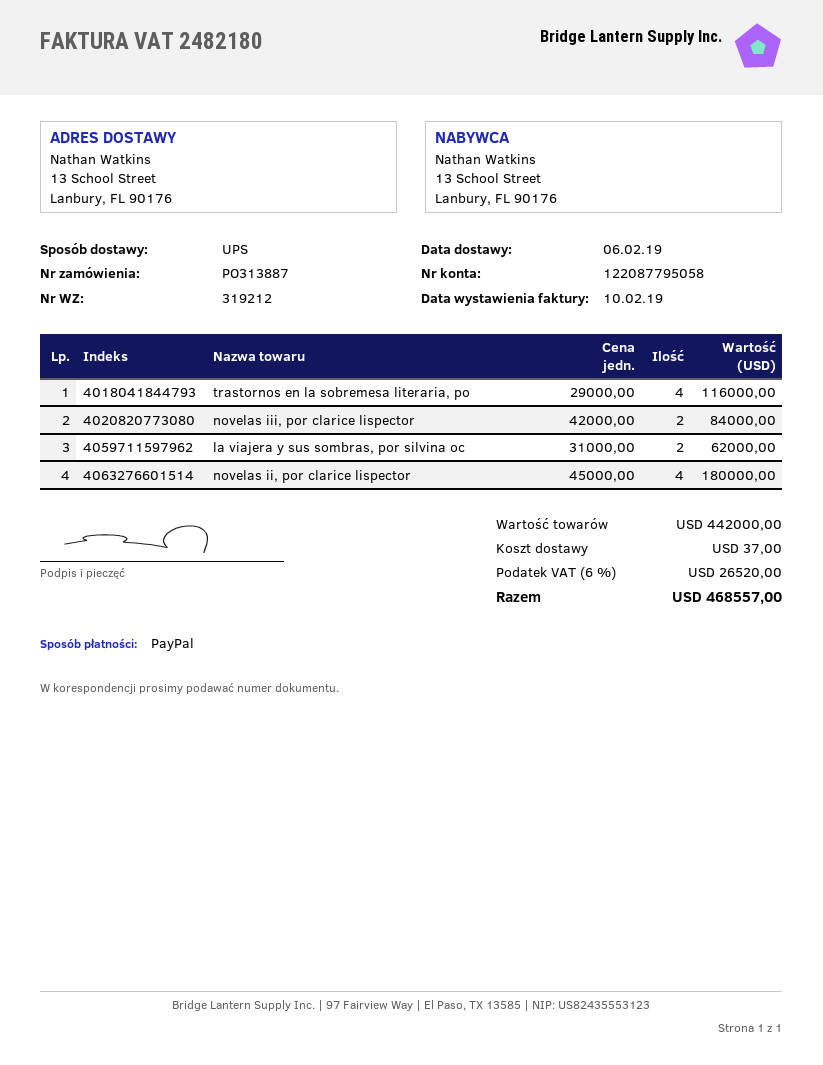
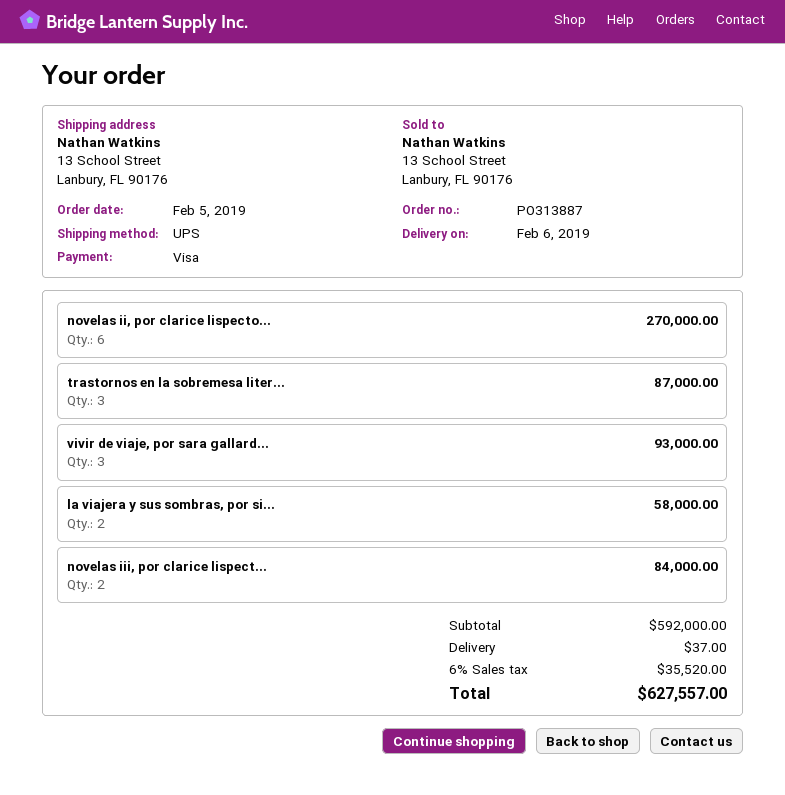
payment method: PayPal -> Visa
trastornos en la sobremesa literaria, po: 4 for 116000.00 -> 3 for 87000.00
la viajera y sus sombras, por silvina oc: 2 for 62000.00 -> 2 for 58000.00
novelas ii, por clarice lispector: 4 for 180000.00 -> 6 for 270000.00
vivir de viaje, por sara gallard...: none -> 3 for 93000.00
subtotal: 442000.00 -> 592000.00
tax: 6% = 26520.00 -> 6% = 35520.00
total: 468557.00 -> 627557.00

